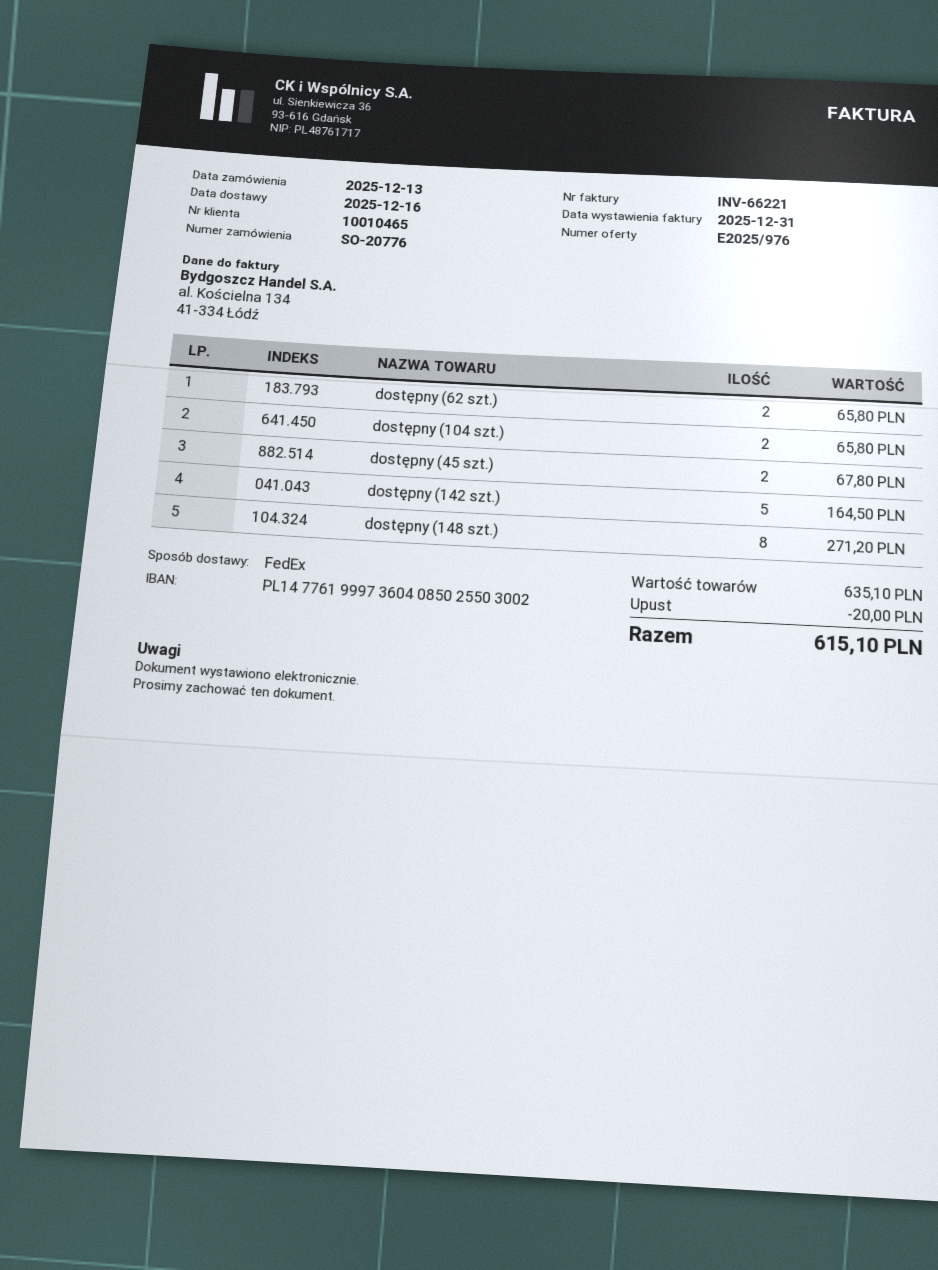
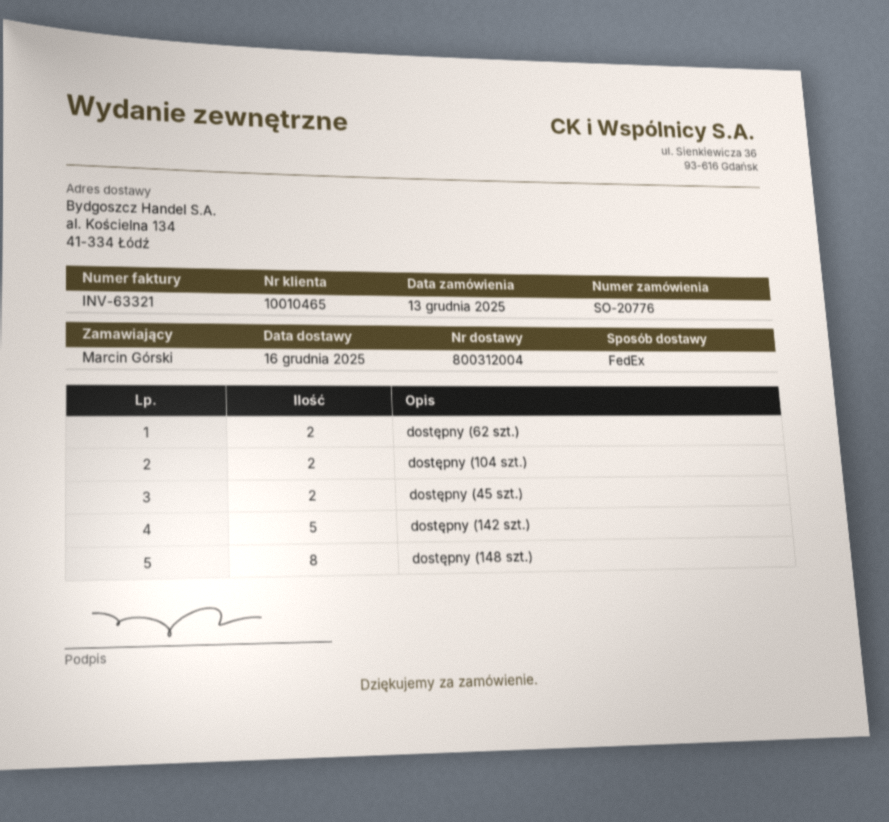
invoice number: INV-66221 -> INV-63321

